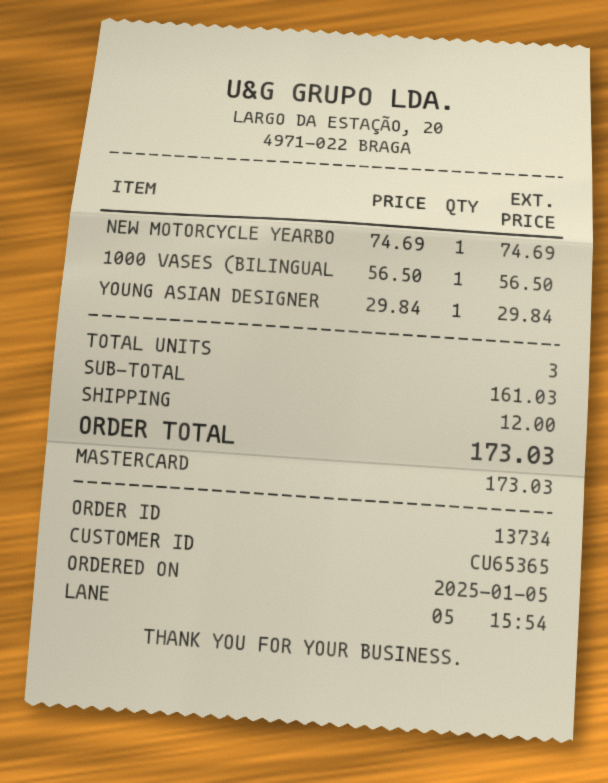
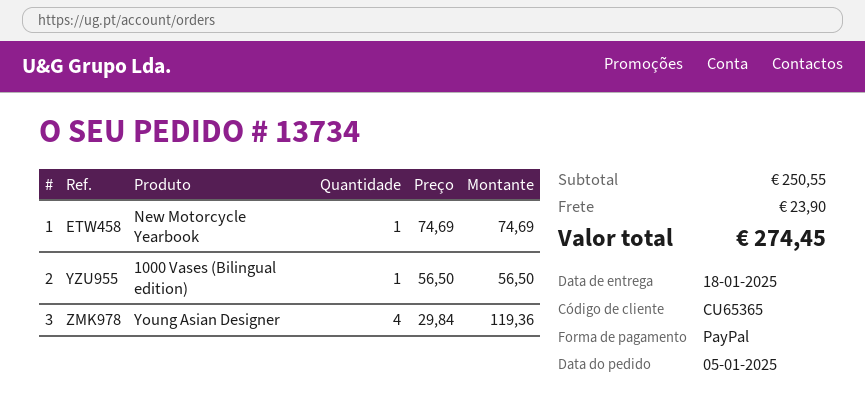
payment method: Mastercard -> PayPal
YOUNG ASIAN DESIGNER: 1 x 29.84 = 29.84 -> 4 x 29.84 = 119.36
subtotal: 161.03 -> 250.55
shipping: 12.00 -> 23.90
total: 173.03 -> 274.45

